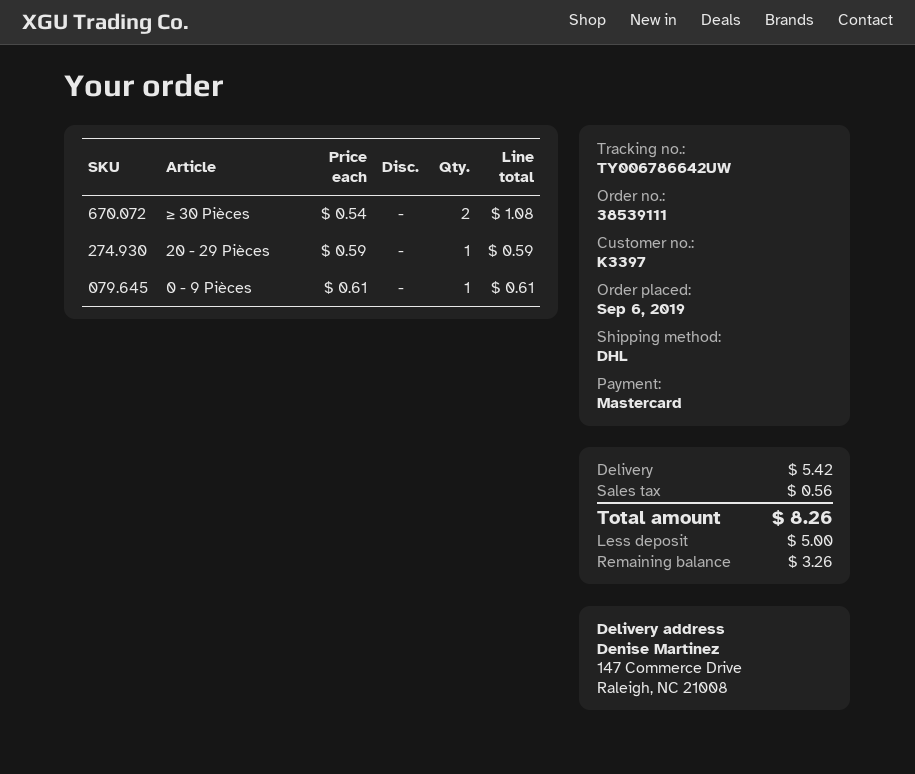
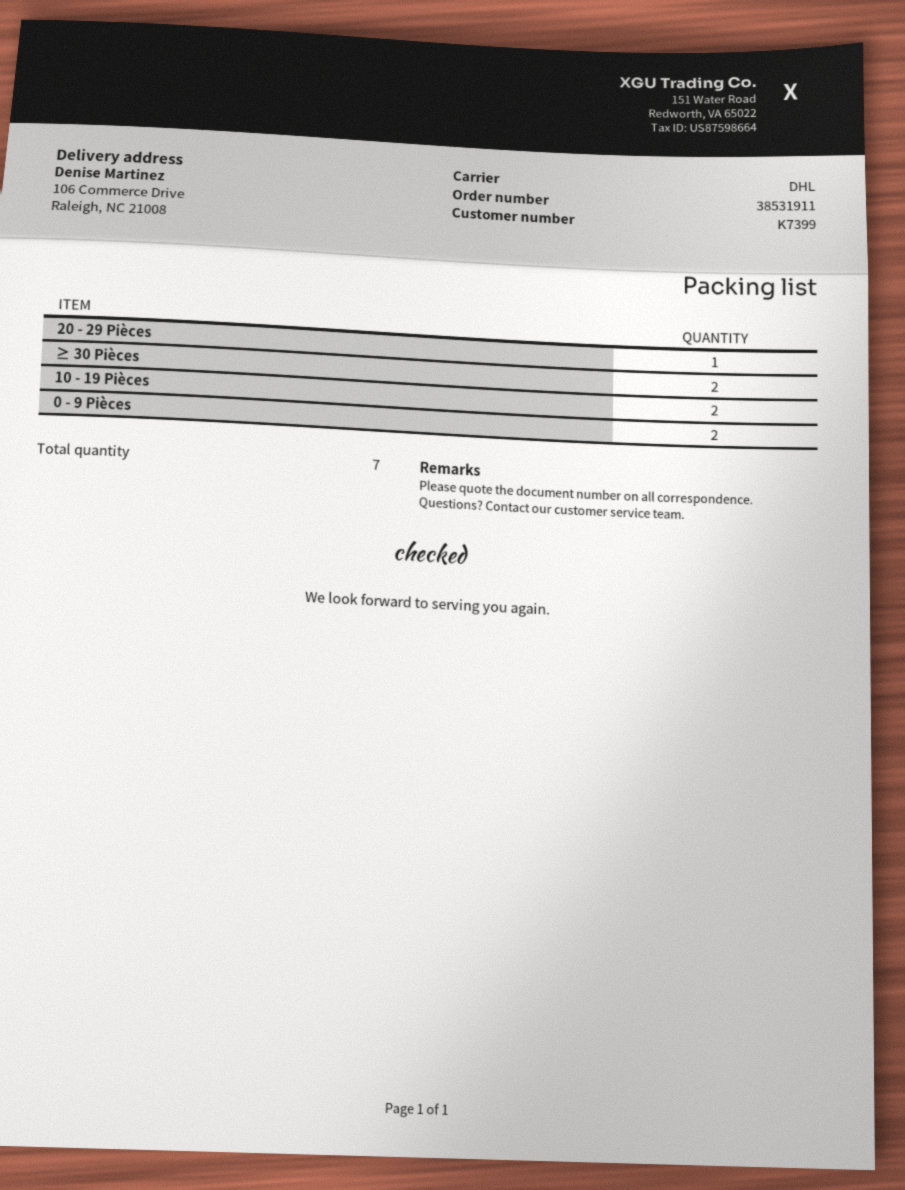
order number: 38539111 -> 38531911
customer number: K3397 -> K7399
ship to: 147 Commerce Drive, Raleigh, NC 21008 -> 106 Commerce Drive, Raleigh, NC 21008
0 - 9 Pièces: 1 -> 2
10 - 19 Pièces: none -> 2

